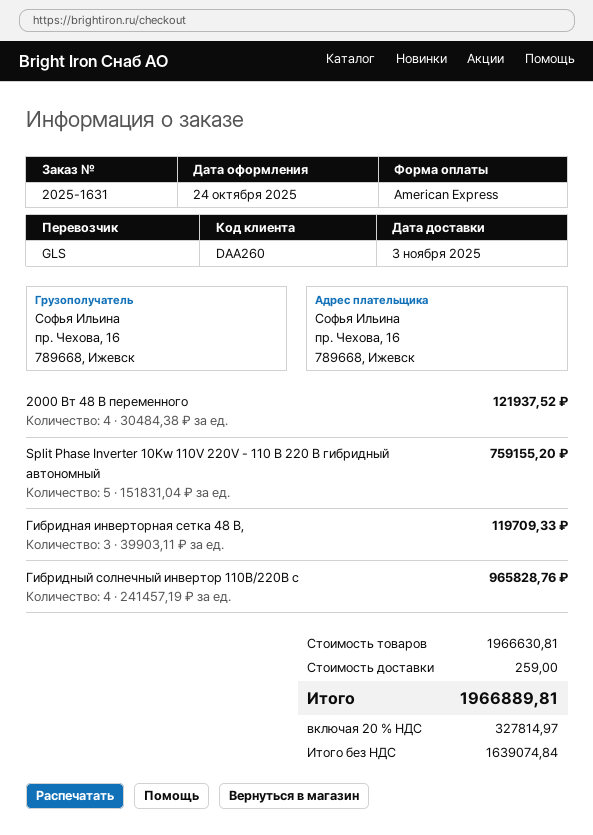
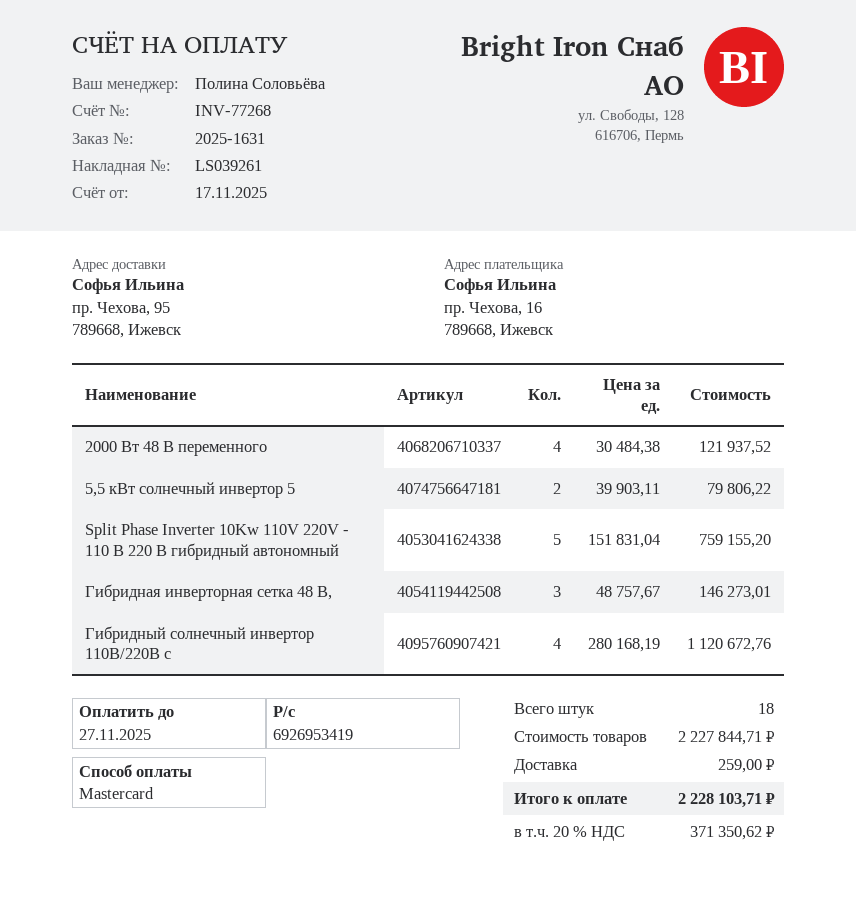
payment method: American Express -> Mastercard
ship to: пр. Чехова, 16, 789668, Ижевск -> пр. Чехова, 95, 789668, Ижевск
Гибридная инверторная сетка 48 В,: 3 x 39903.11 = 119709.33 -> 3 x 48757.67 = 146273.01
Гибридный солнечный инвертор 110В/220В с: 4 x 241457.19 = 965828.76 -> 4 x 280168.19 = 1120672.76
5,5 кВт солнечный инвертор 5: none -> 2 x 39903.11 = 79806.22
subtotal: 1966630.81 -> 2227844.71
tax: 20% = 327814.97 -> 20% = 371350.62
total: 1966889.81 -> 2228103.71

